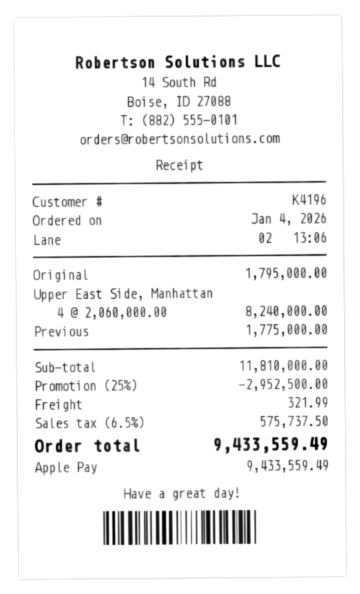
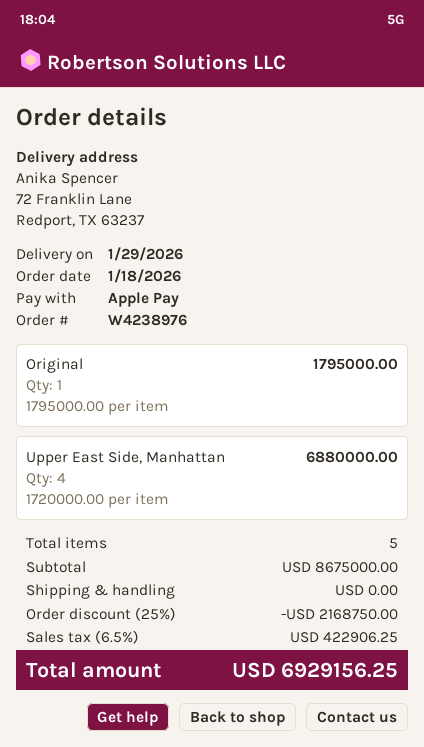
order date: 2026-01-04 -> 2026-01-18
Upper East Side, Manhattan: 4 x 2060000.00 = 8240000.00 -> 4 x 1720000.00 = 6880000.00
Previous: 1 x 1775000.00 = 1775000.00 -> none
subtotal: 11810000.00 -> 8675000.00
discount: 25% = 2952500.00 -> 25% = 2168750.00
shipping: 321.99 -> 0.00
tax: 6.5% = 575737.50 -> 6.5% = 422906.25
total: 9433559.49 -> 6929156.25

